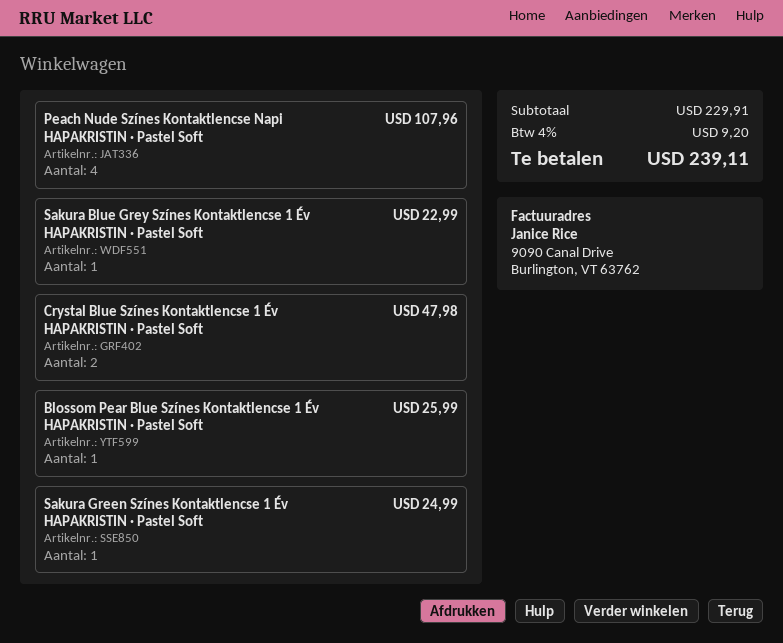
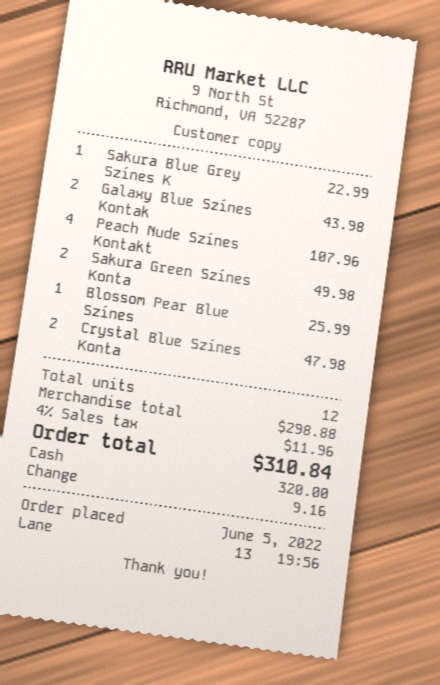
Sakura Green Színes Kontaktlencse 1 Év HAPAKRISTIN · Pastel Soft: 1 for 24.99 -> 2 for 49.98
Galaxy Blue Színes Kontak: none -> 2 for 43.98
subtotal: 229.91 -> 298.88
tax: 4% = 9.20 -> 4% = 11.96
total: 239.11 -> 310.84

